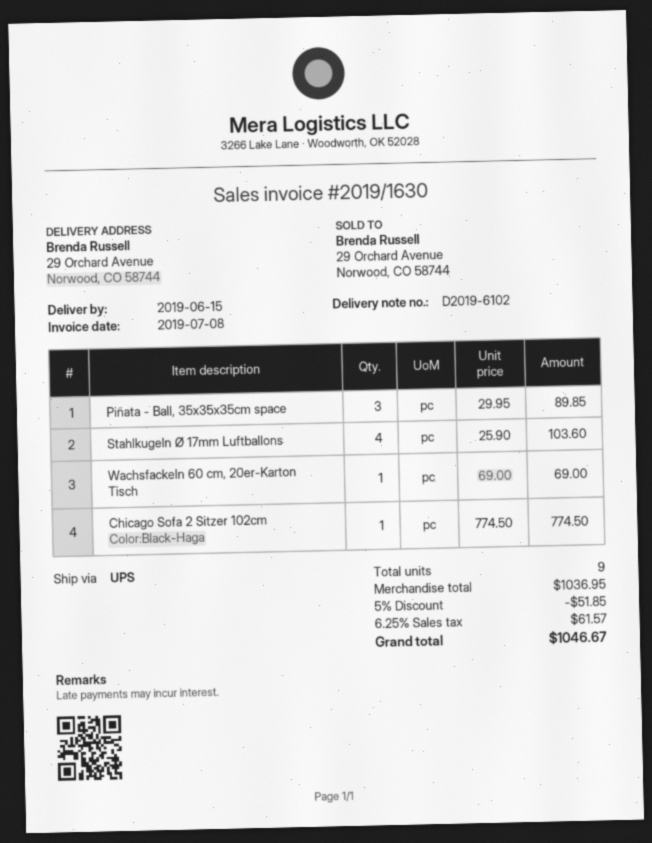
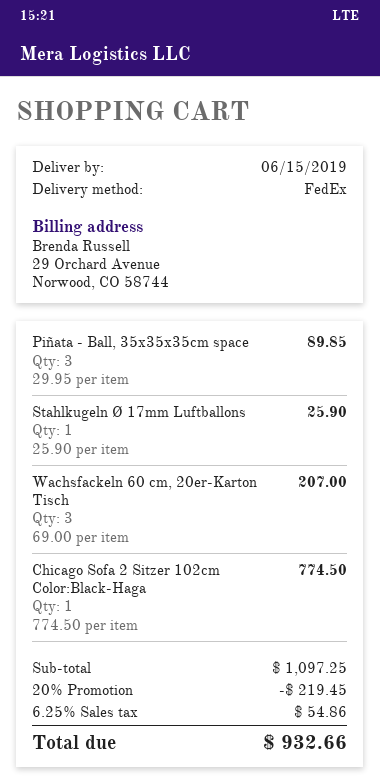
shipping method: UPS -> FedEx
Stahlkugeln Ø 17mm Luftballons: 4 x 25.90 = 103.60 -> 1 x 25.90 = 25.90
Wachsfackeln 60 cm, 20er-Karton Tisch: 1 x 69.00 = 69.00 -> 3 x 69.00 = 207.00
subtotal: 1036.95 -> 1097.25
discount: 5% = 51.85 -> 20% = 219.45
tax: 6.25% = 61.57 -> 6.25% = 54.86
total: 1046.67 -> 932.66

